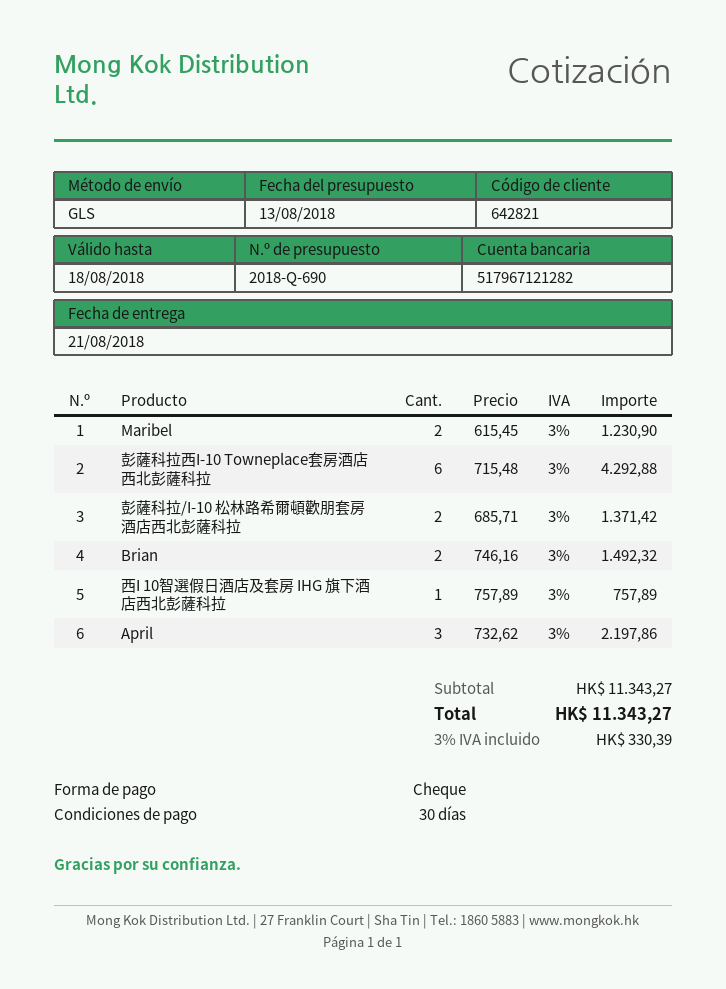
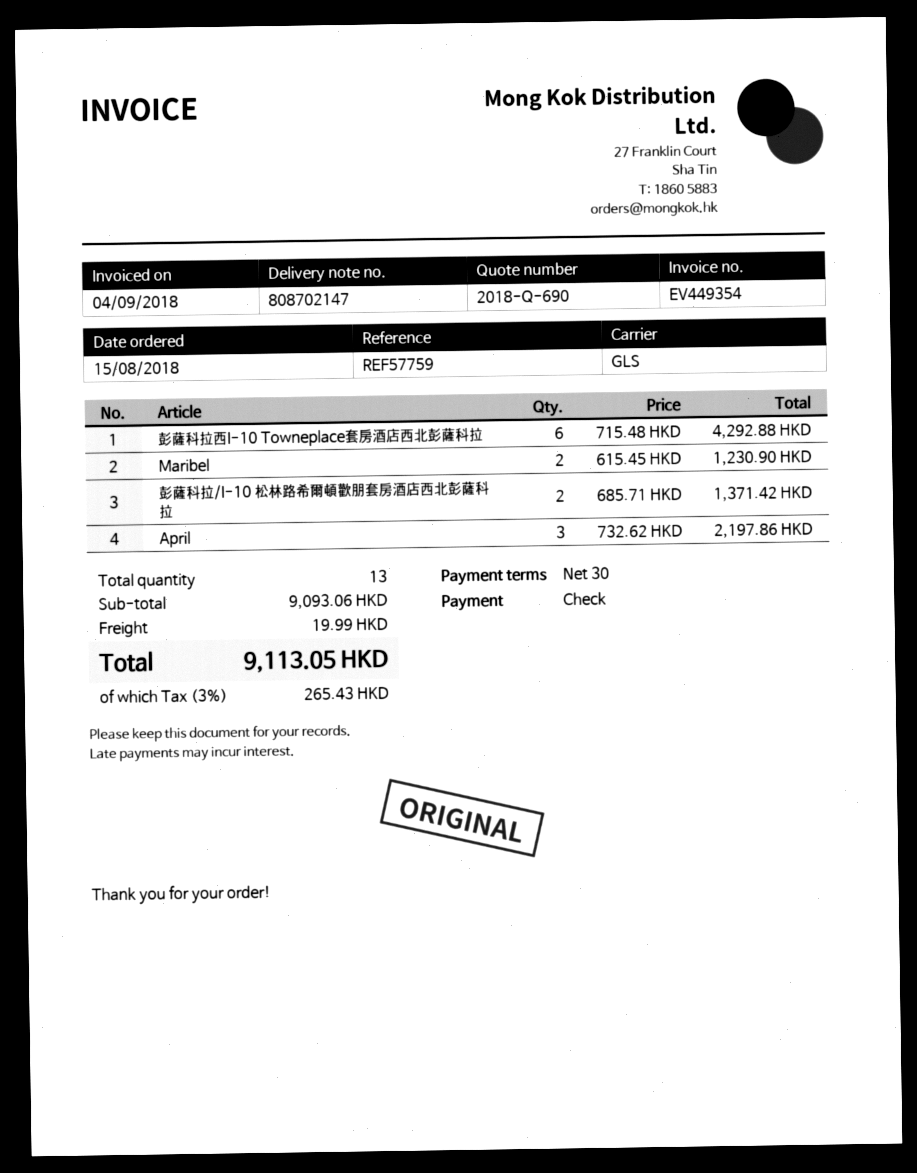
Brian: 2 x 746.16 = 1492.32 -> none
西I 10智選假日酒店及套房 IHG 旗下酒店西北彭薩科拉: 1 x 757.89 = 757.89 -> none
subtotal: 11343.27 -> 9093.06
shipping: none -> 19.99
tax: 3% = 330.39 -> 3% = 265.43
total: 11343.27 -> 9113.05

